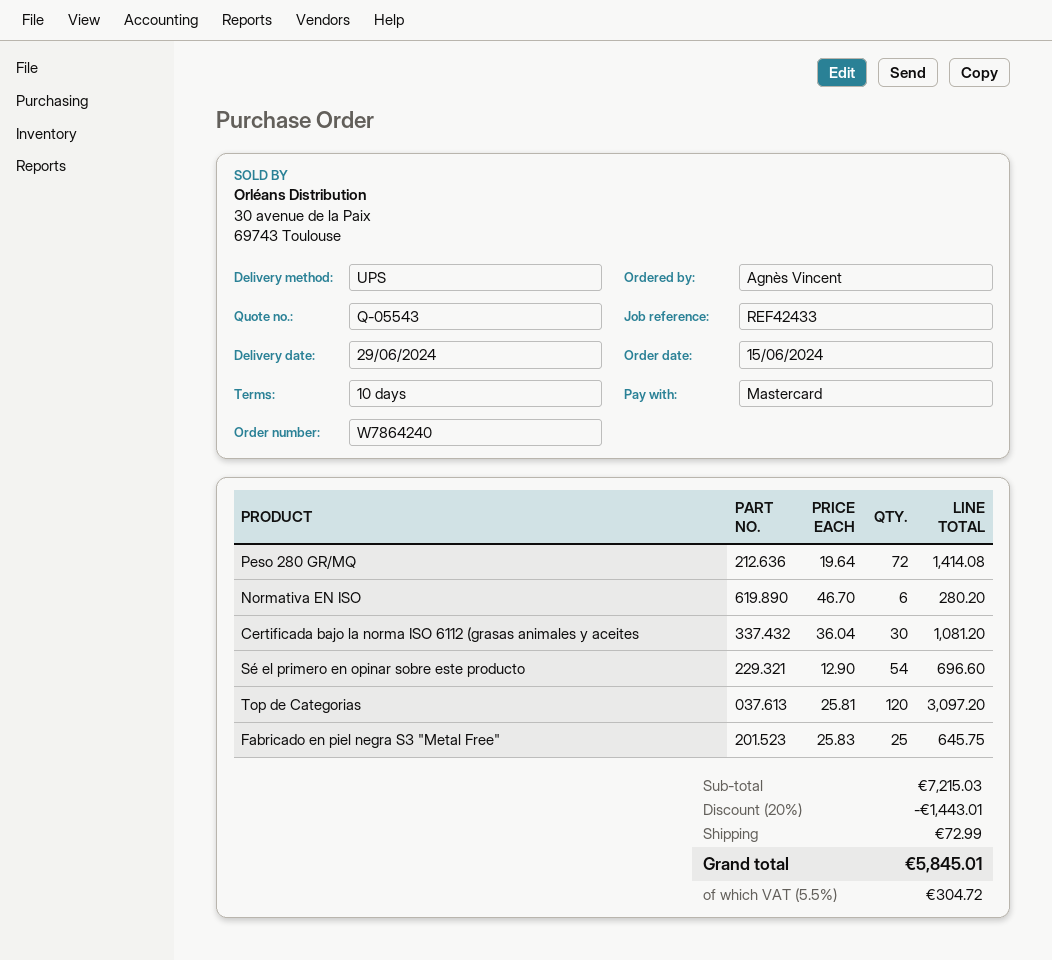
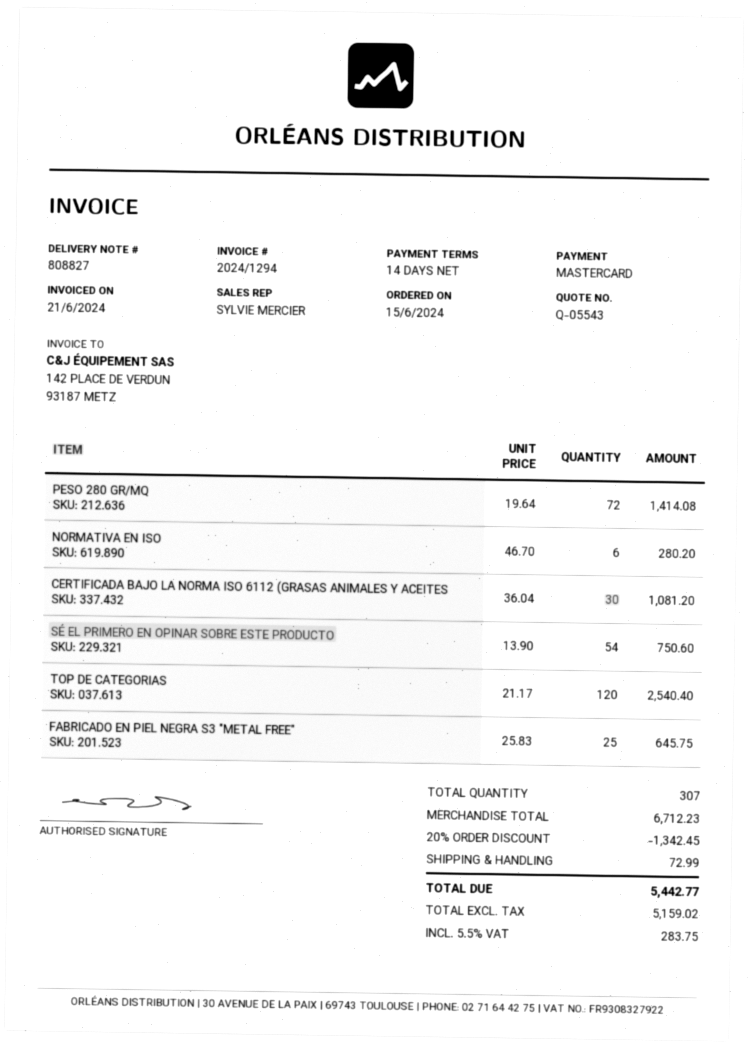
payment terms: 10 days -> 14 days
Sé el primero en opinar sobre este producto: 54 x 12.90 = 696.60 -> 54 x 13.90 = 750.60
Top de Categorias: 120 x 25.81 = 3097.20 -> 120 x 21.17 = 2540.40
subtotal: 7215.03 -> 6712.23
discount: 20% = 1443.01 -> 20% = 1342.45
tax: 5.5% = 304.72 -> 5.5% = 283.75
total: 5845.01 -> 5442.77

